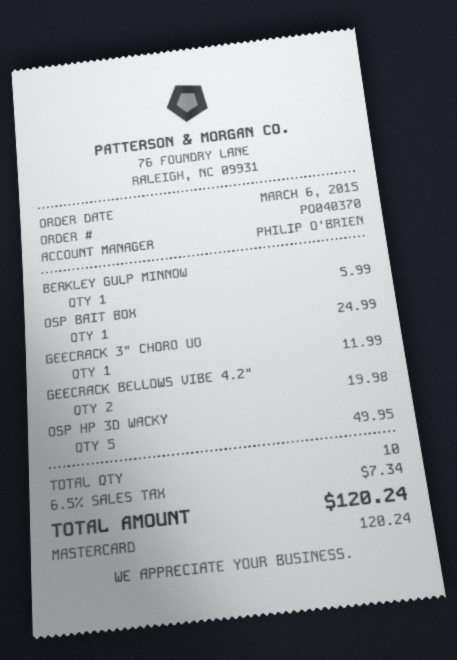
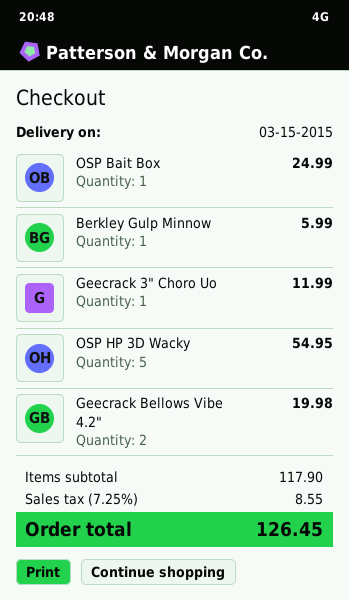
OSP HP 3D WACKY: 5 for 49.95 -> 5 for 54.95
tax: 6.5% = 7.34 -> 7.25% = 8.55
total: 120.24 -> 126.45

